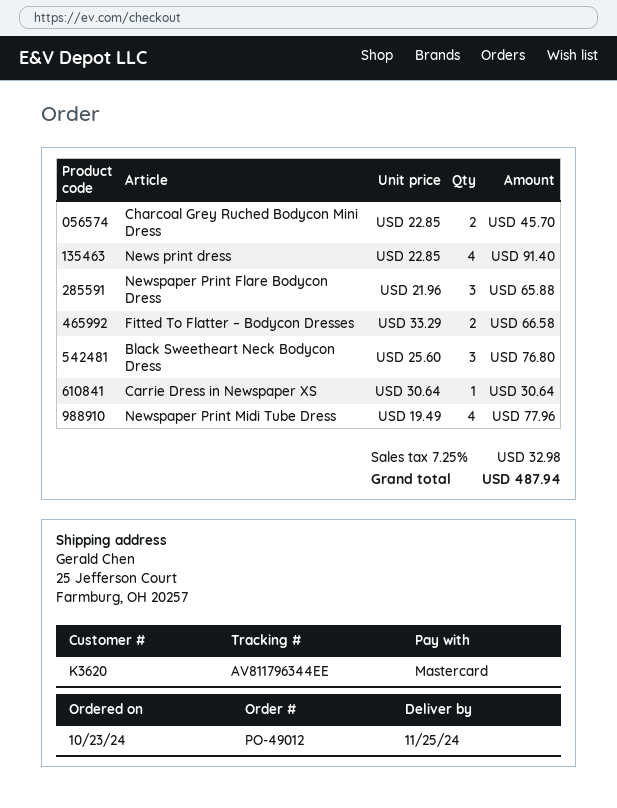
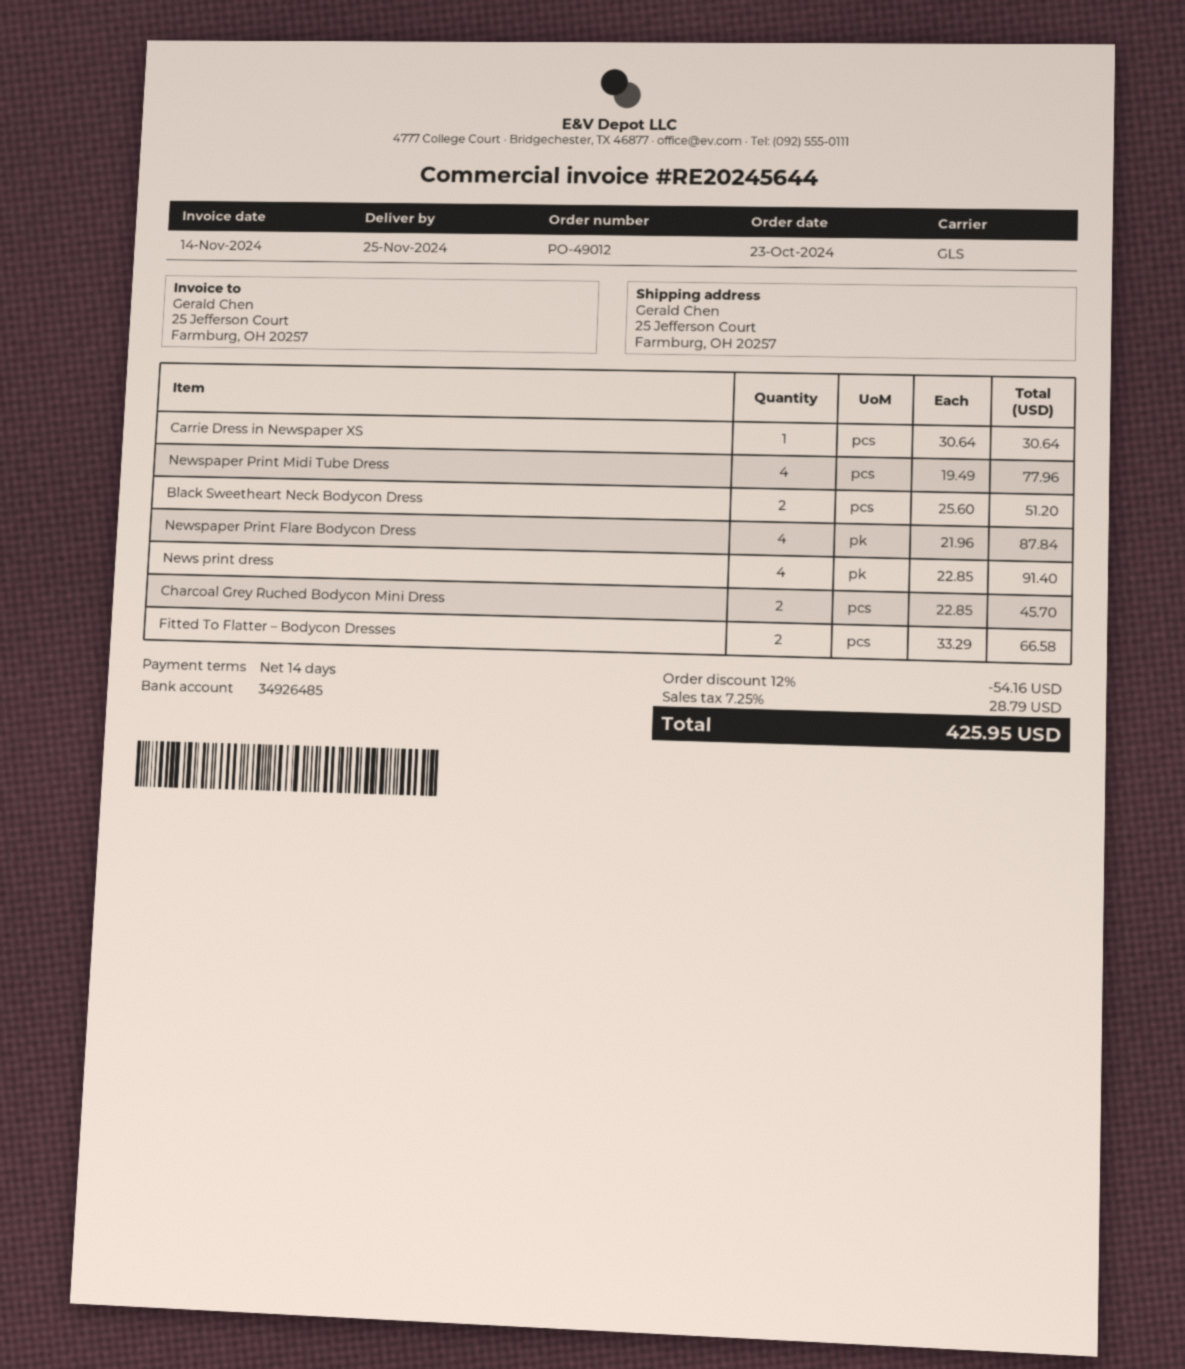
Newspaper Print Flare Bodycon Dress: 3 x 21.96 = 65.88 -> 4 x 21.96 = 87.84
Black Sweetheart Neck Bodycon Dress: 3 x 25.60 = 76.80 -> 2 x 25.60 = 51.20
discount: none -> 12% = 54.16
tax: 7.25% = 32.98 -> 7.25% = 28.79
total: 487.94 -> 425.95

